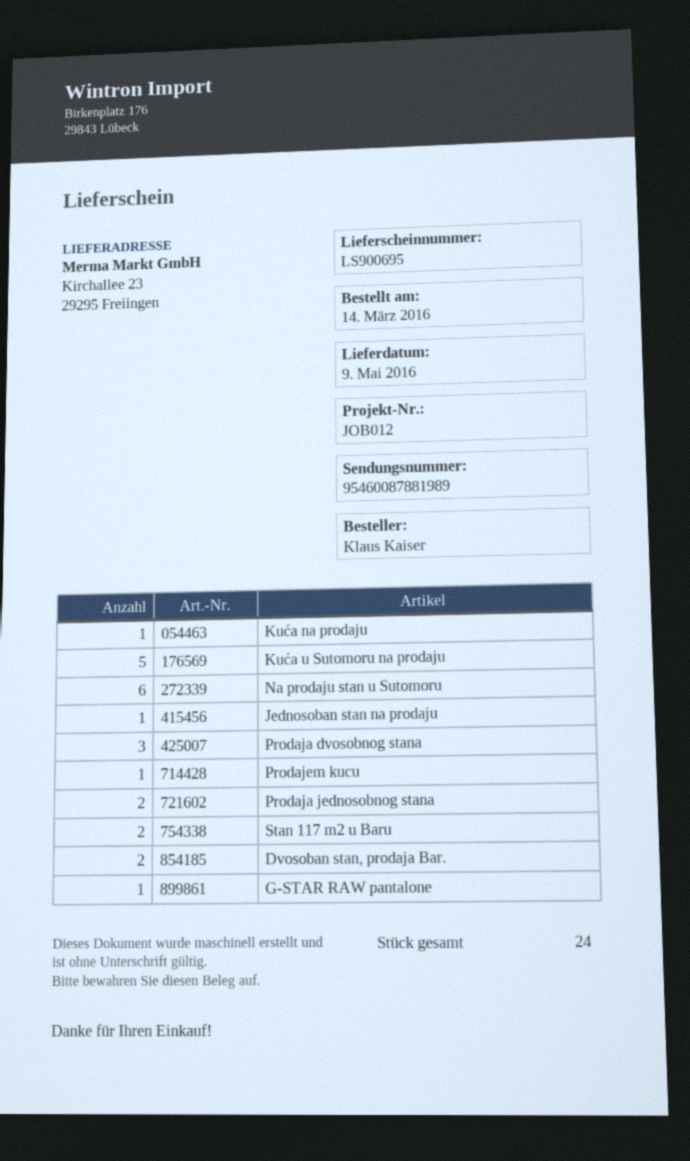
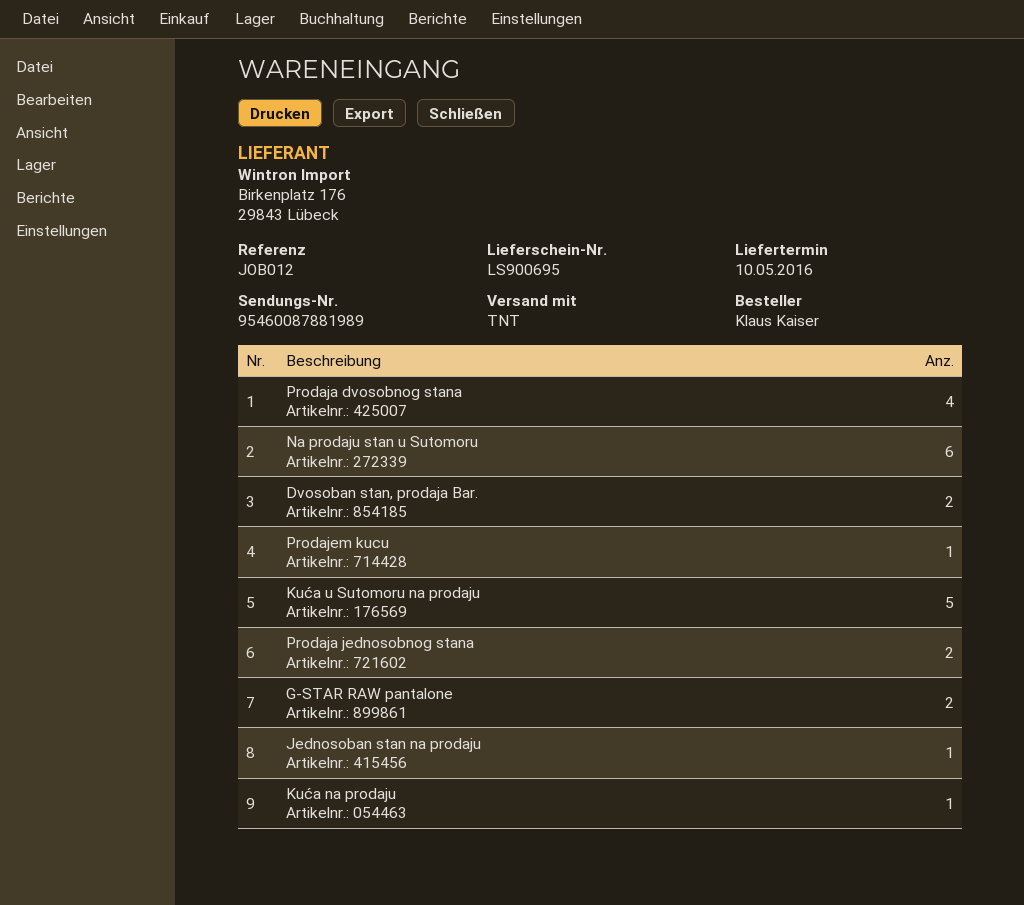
delivery date: 2016-05-09 -> 2016-05-10
Prodaja dvosobnog stana: 3 -> 4
Stan 117 m2 u Baru: 2 -> none
G-STAR RAW pantalone: 1 -> 2

